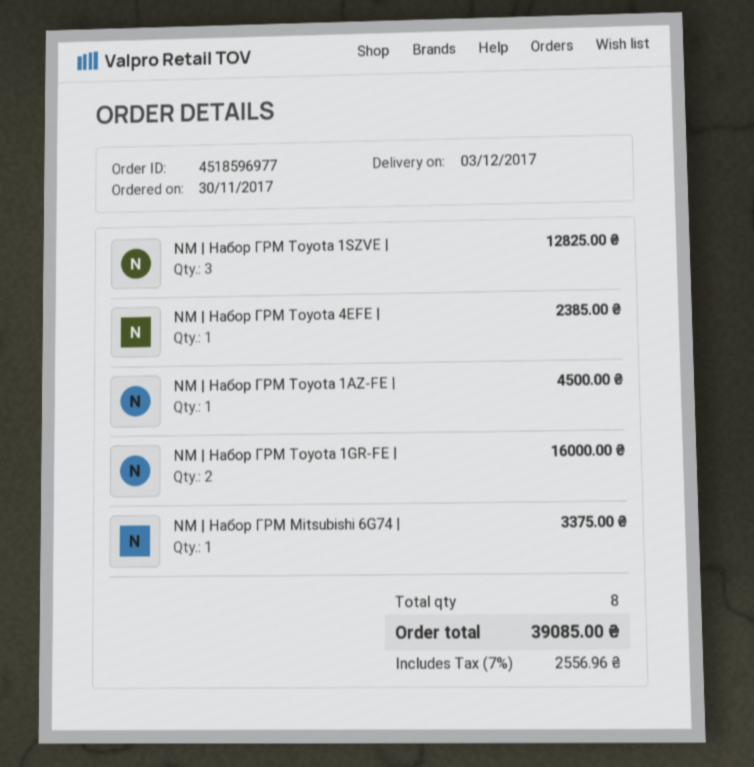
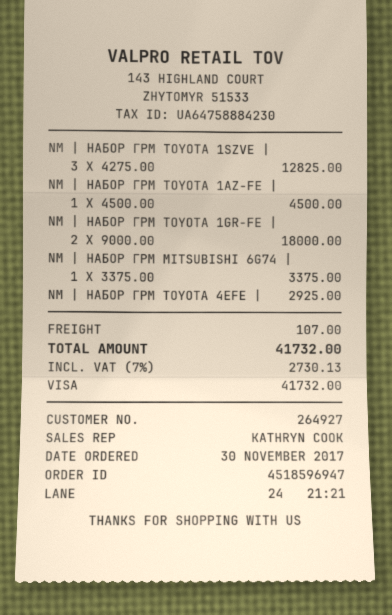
order number: 4518596977 -> 4518596947
NM | Набор ГРМ Toyota 4EFE |: 1 for 2385.00 -> 1 for 2925.00
NM | Набор ГРМ Toyota 1GR-FE |: 2 for 16000.00 -> 2 for 18000.00
shipping: none -> 107.00
tax: 7% = 2556.96 -> 7% = 2730.13
total: 39085.00 -> 41732.00

